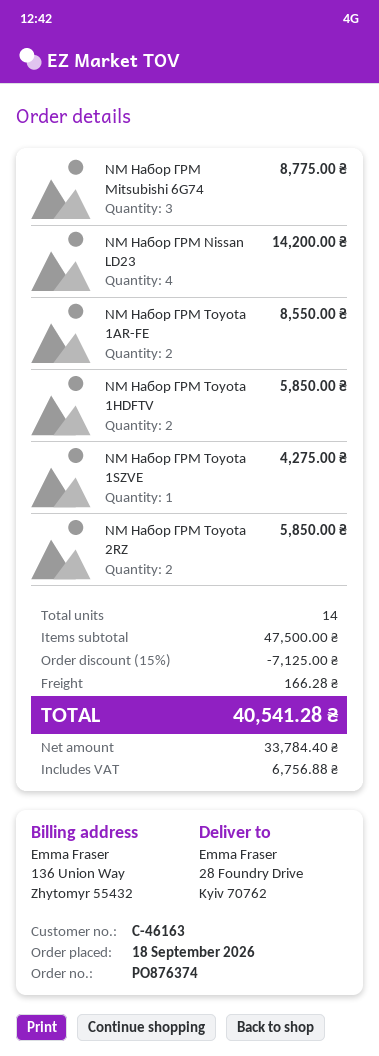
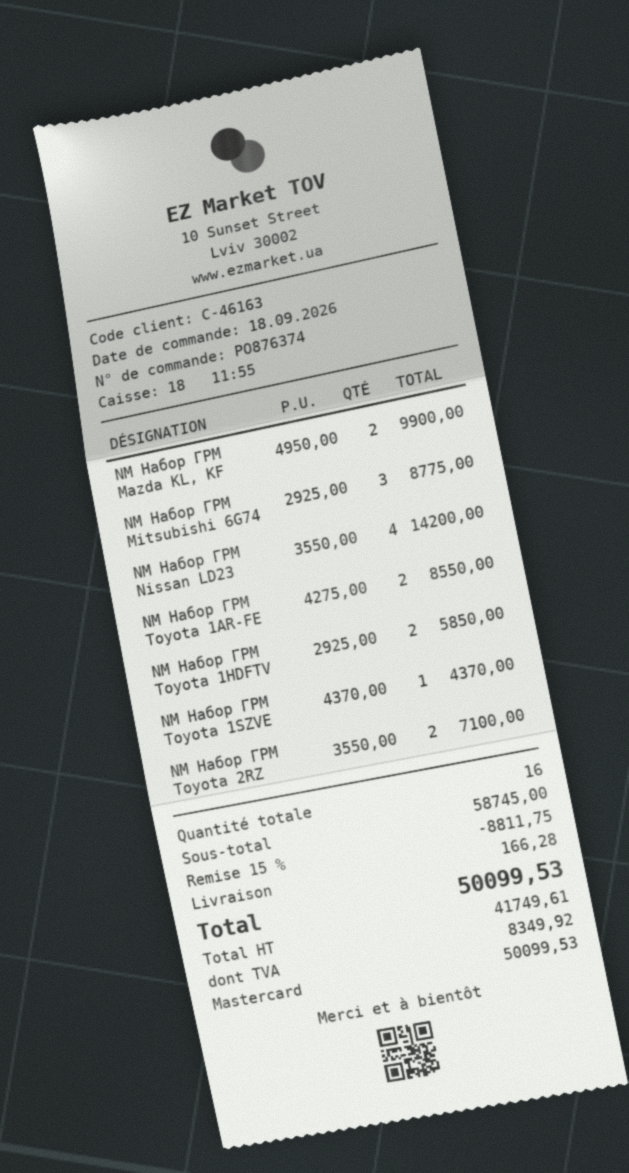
NM Набор ГРМ Toyota 1SZVE: 1 for 4275.00 -> 1 for 4370.00
NM Набор ГРМ Toyota 2RZ: 2 for 5850.00 -> 2 for 7100.00
NM Набор ГРМ Mazda KL, KF: none -> 2 for 9900.00
total quantity: 14 -> 16
subtotal: 47500.00 -> 58745.00
discount: 15% = 7125.00 -> 15% = 8811.75
net: 33784.40 -> 41749.61
tax: 6756.88 -> 8349.92
total: 40541.28 -> 50099.53

